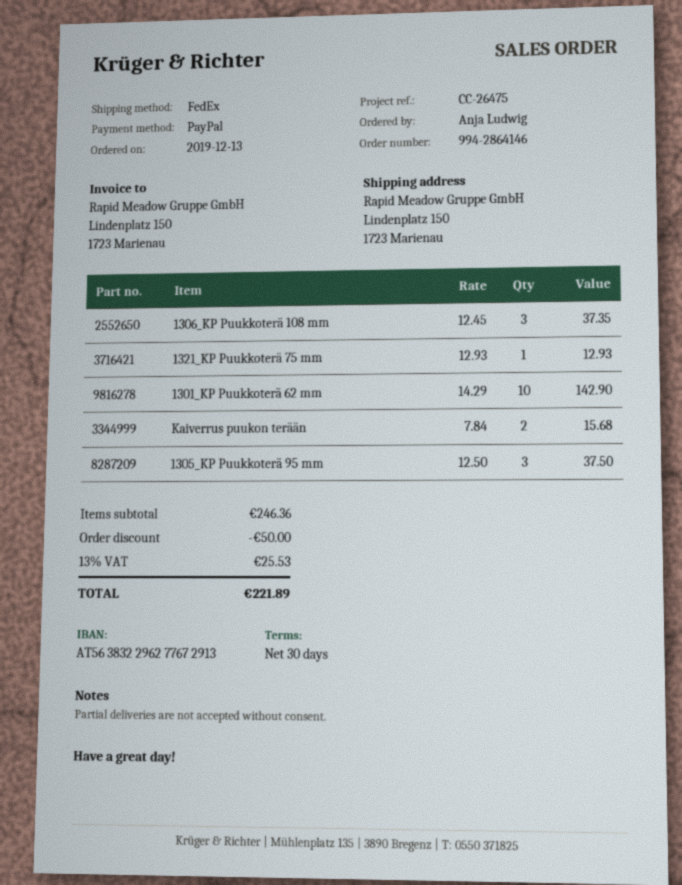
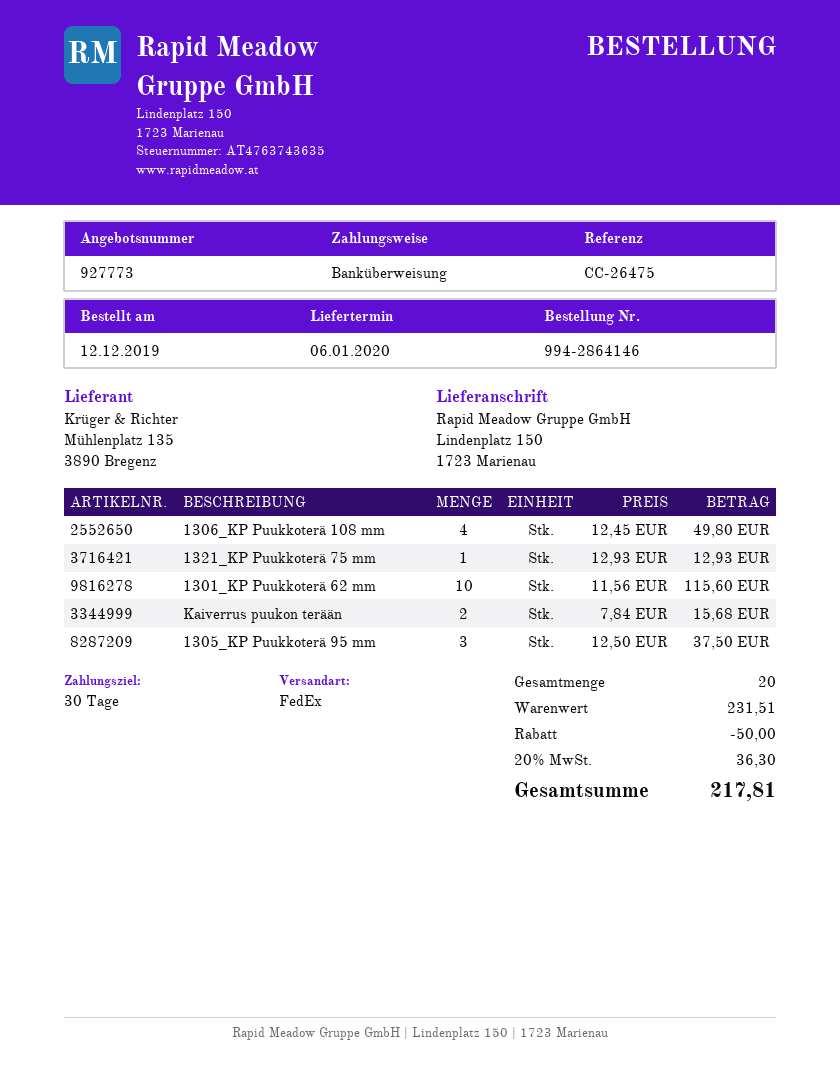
order date: 2019-12-13 -> 2019-12-12
payment method: PayPal -> bank transfer
1306_KP Puukkoterä 108 mm: 3 x 12.45 = 37.35 -> 4 x 12.45 = 49.80
1301_KP Puukkoterä 62 mm: 10 x 14.29 = 142.90 -> 10 x 11.56 = 115.60
subtotal: 246.36 -> 231.51
tax: 13% = 25.53 -> 20% = 36.30
total: 221.89 -> 217.81

